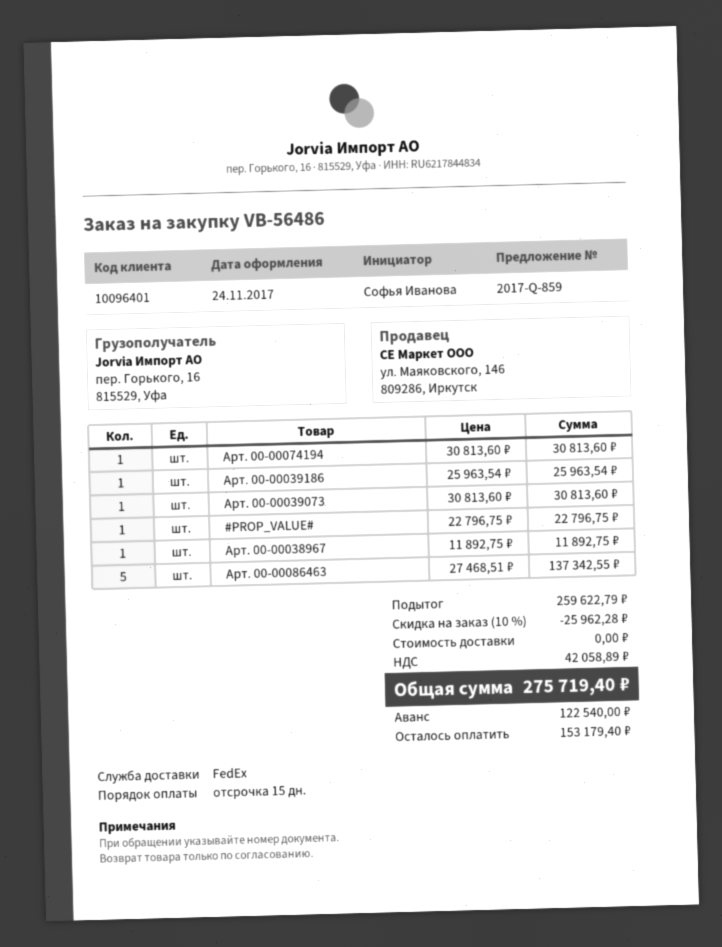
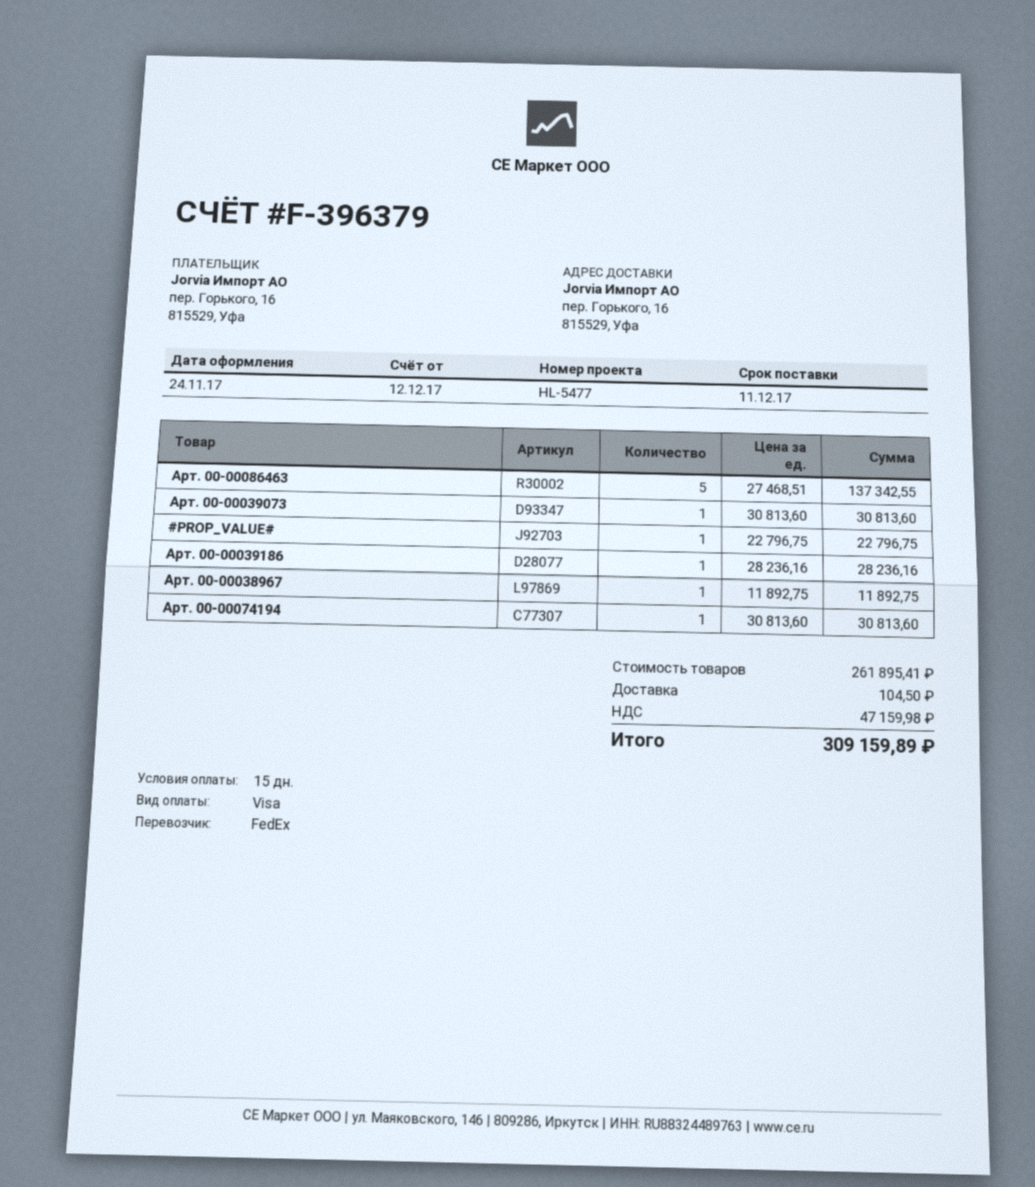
Арт. 00-00039186: 1 x 25963.54 = 25963.54 -> 1 x 28236.16 = 28236.16
subtotal: 259622.79 -> 261895.41
discount: 10% = 25962.28 -> none
shipping: 0.00 -> 104.50
tax: 42058.89 -> 47159.98
total: 275719.40 -> 309159.89

